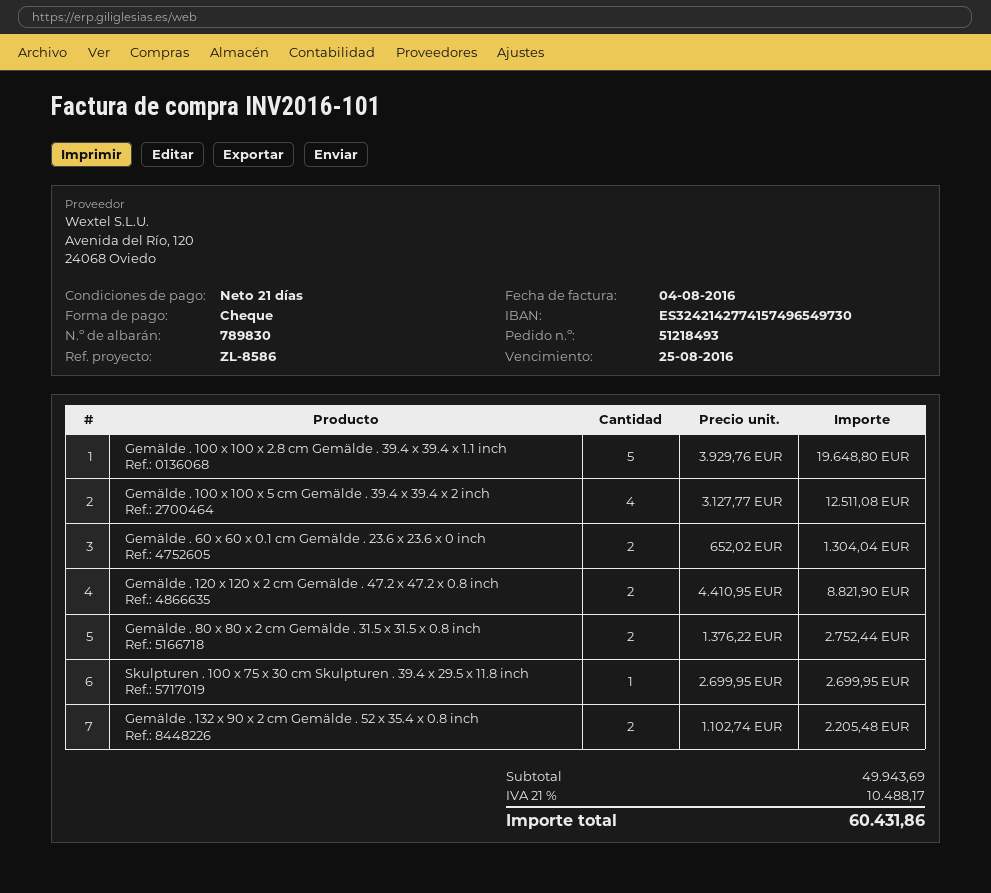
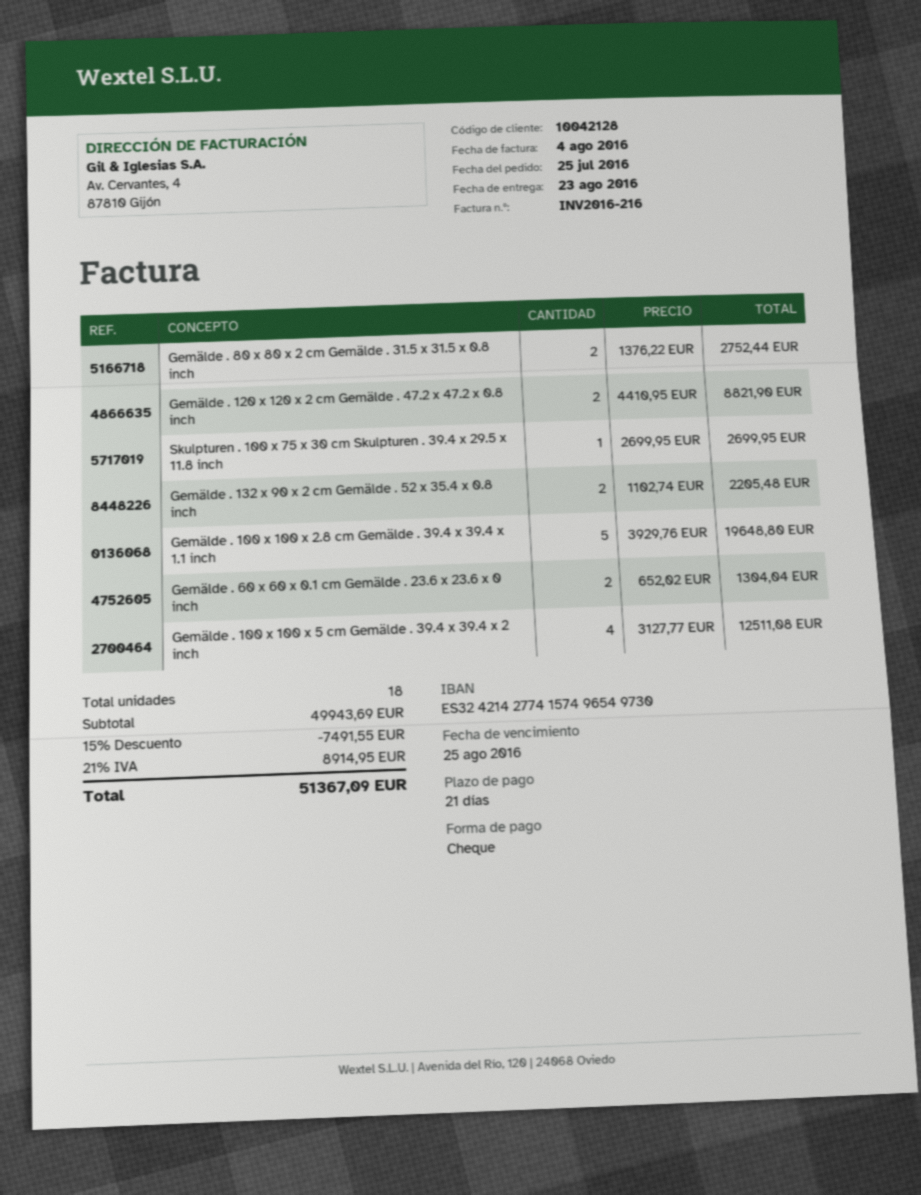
invoice number: INV2016-101 -> INV2016-216
discount: none -> 15% = 7491.55
tax: 21% = 10488.17 -> 21% = 8914.95
total: 60431.86 -> 51367.09

